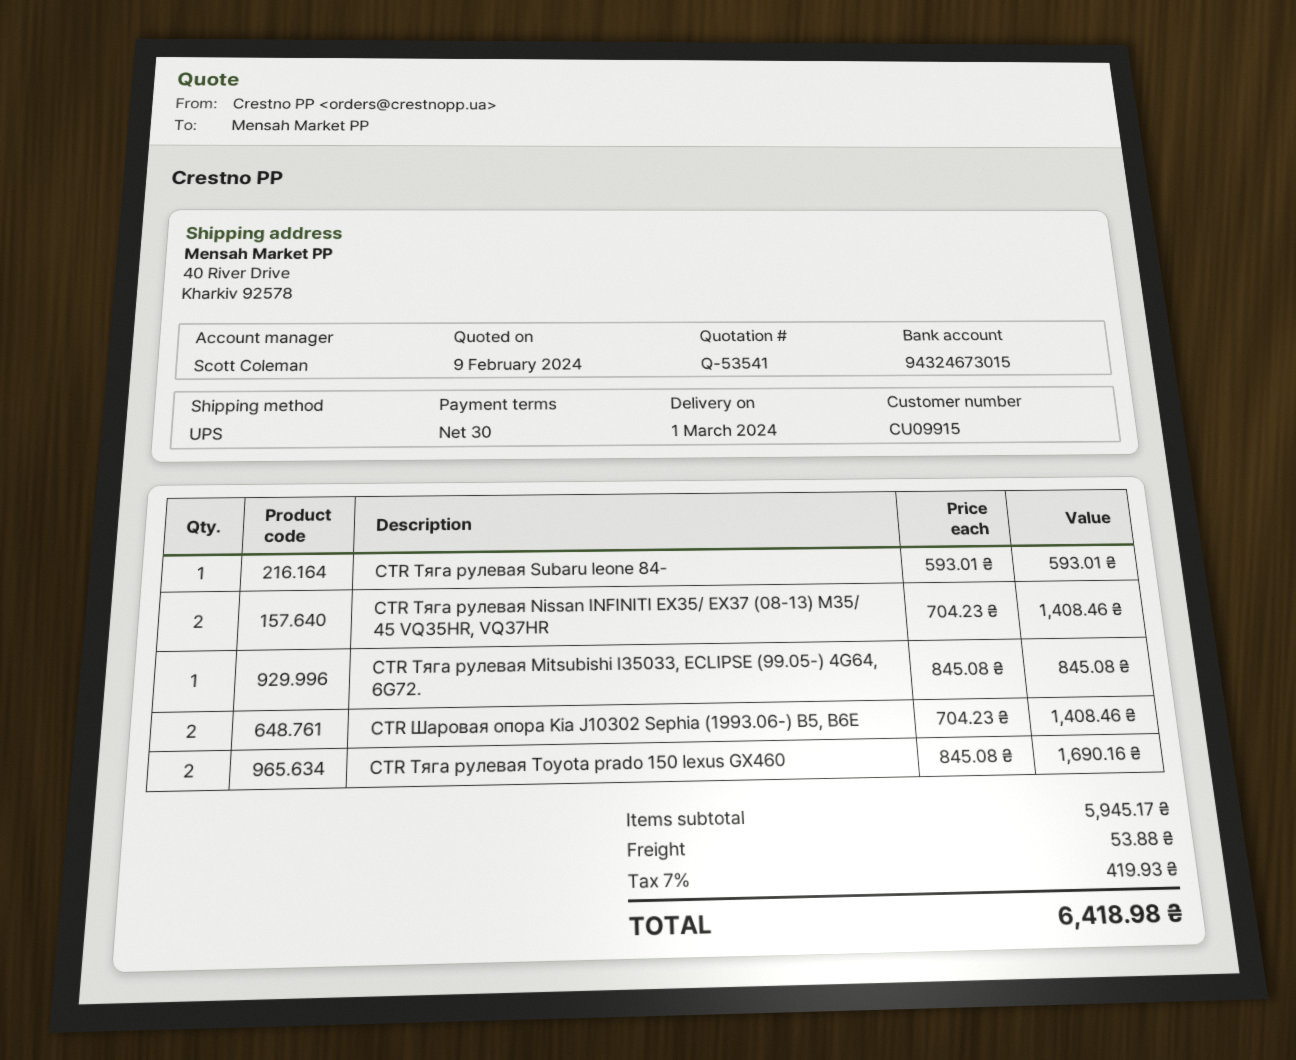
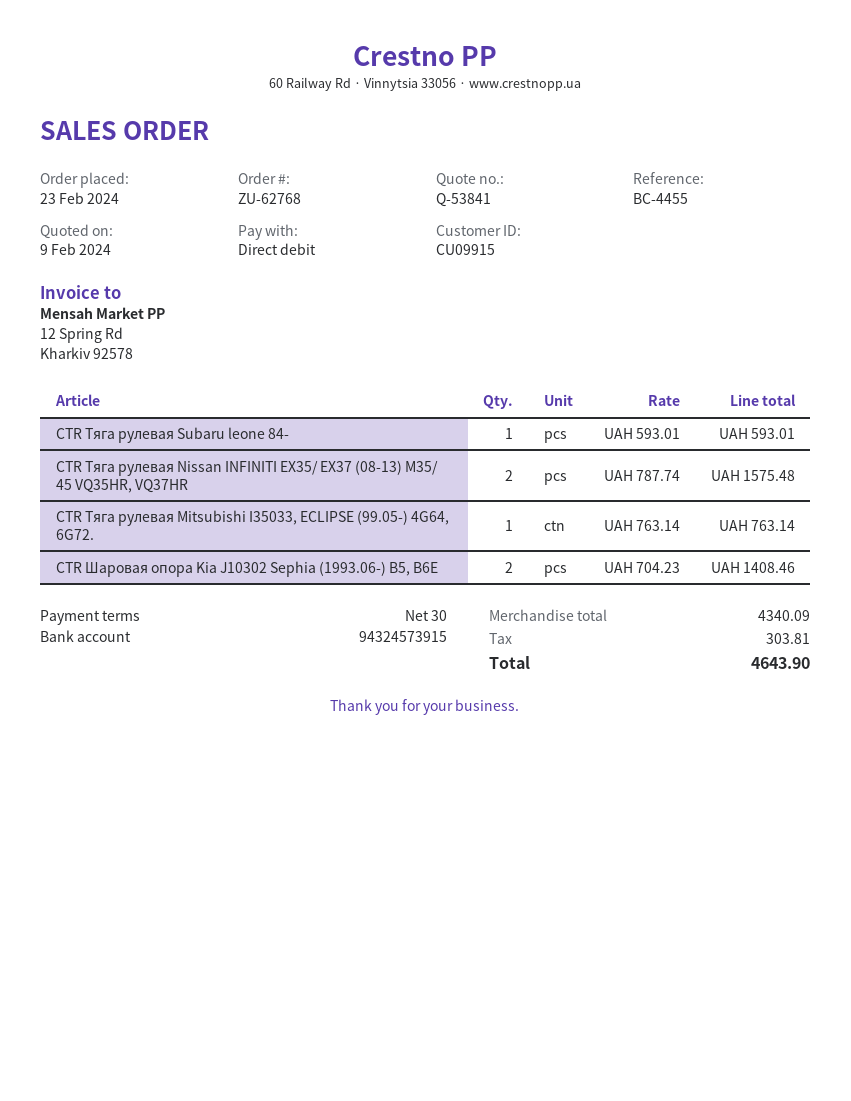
quote number: Q-53541 -> Q-53841
bank account: 94324673015 -> 94324573915
CTR Тяга рулевая Nissan INFINITI EX35/ EX37 (08-13) M35/ 45 VQ35HR, VQ37HR: 2 x 704.23 = 1408.46 -> 2 x 787.74 = 1575.48
CTR Тяга рулевая Mitsubishi I35033, ECLIPSE (99.05-) 4G64, 6G72.: 1 x 845.08 = 845.08 -> 1 x 763.14 = 763.14
CTR Тяга рулевая Toyota prado 150 lexus GX460: 2 x 845.08 = 1690.16 -> none
subtotal: 5945.17 -> 4340.09
shipping: 53.88 -> none
tax: 419.93 -> 303.81
total: 6418.98 -> 4643.90

